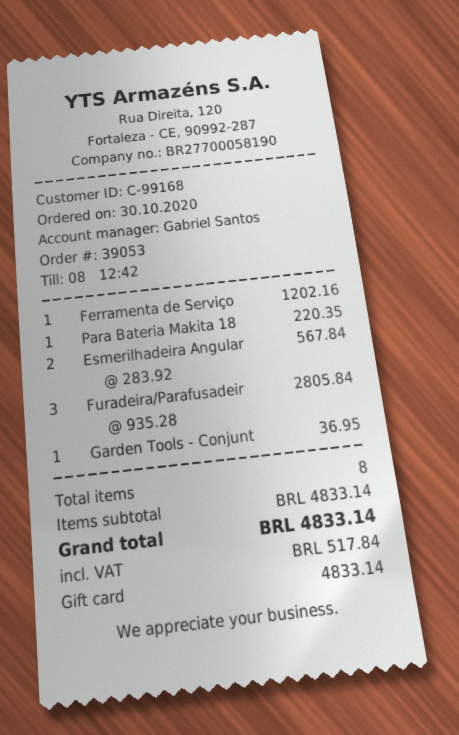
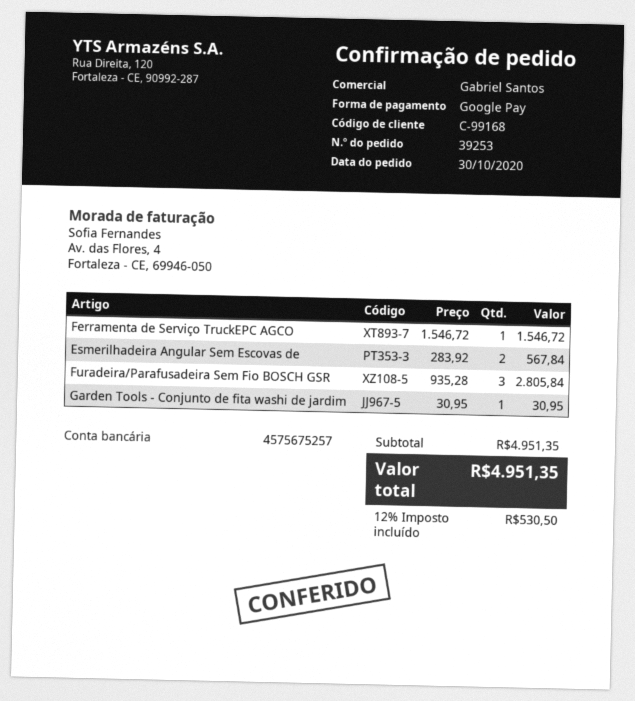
order number: 39053 -> 39253
payment method: gift card -> Google Pay
Ferramenta de Serviço: 1 x 1202.16 = 1202.16 -> 1 x 1546.72 = 1546.72
Para Bateria Makita 18: 1 x 220.35 = 220.35 -> none
Garden Tools - Conjunt: 1 x 36.95 = 36.95 -> 1 x 30.95 = 30.95
subtotal: 4833.14 -> 4951.35
tax: 517.84 -> 530.50
total: 4833.14 -> 4951.35

